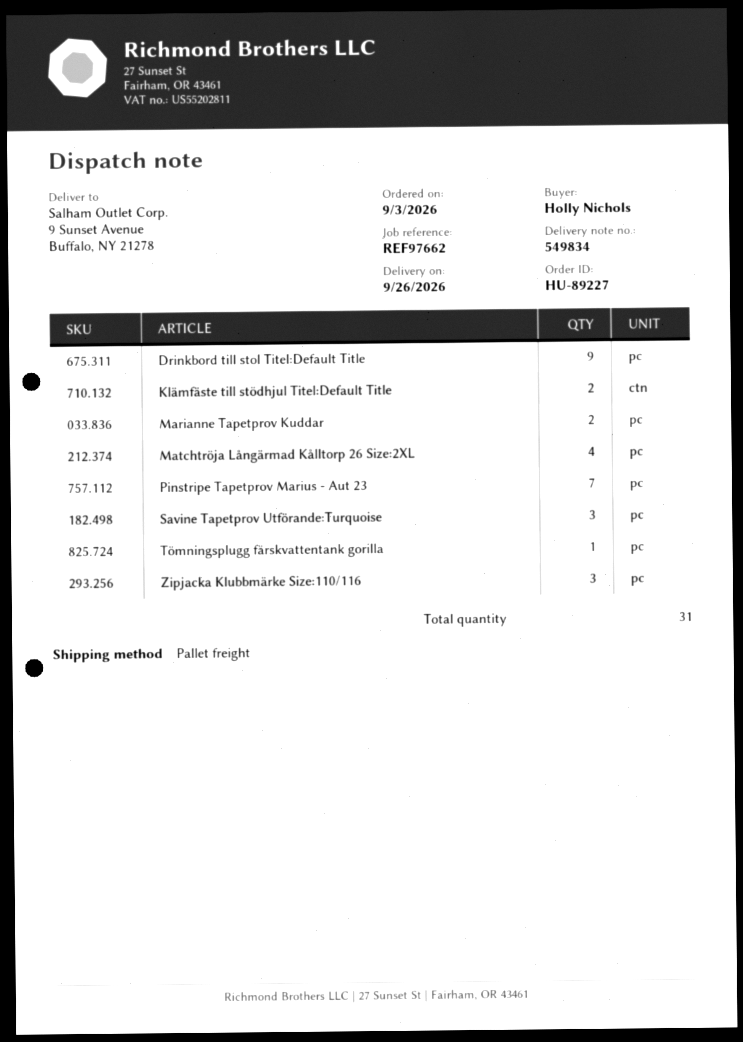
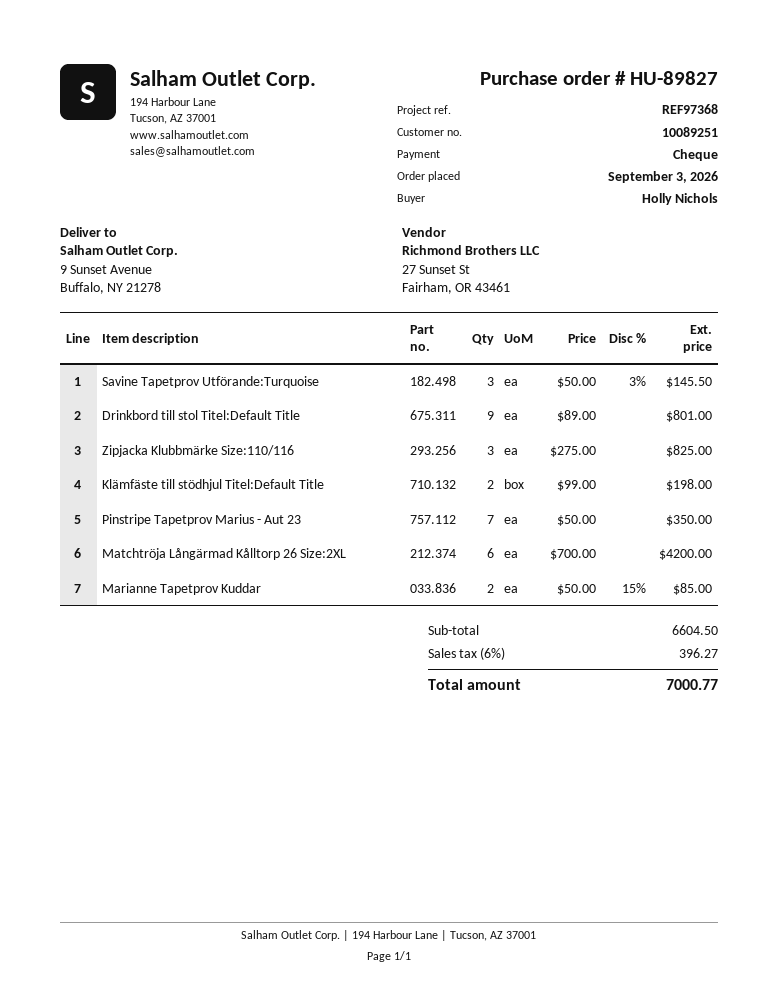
order number: HU-89227 -> HU-89827
reference: REF97662 -> REF97368
Matchtröja Långärmad Kålltorp 26 Size:2XL: 4 -> 6
Tömningsplugg färskvattentank gorilla: 1 -> none

